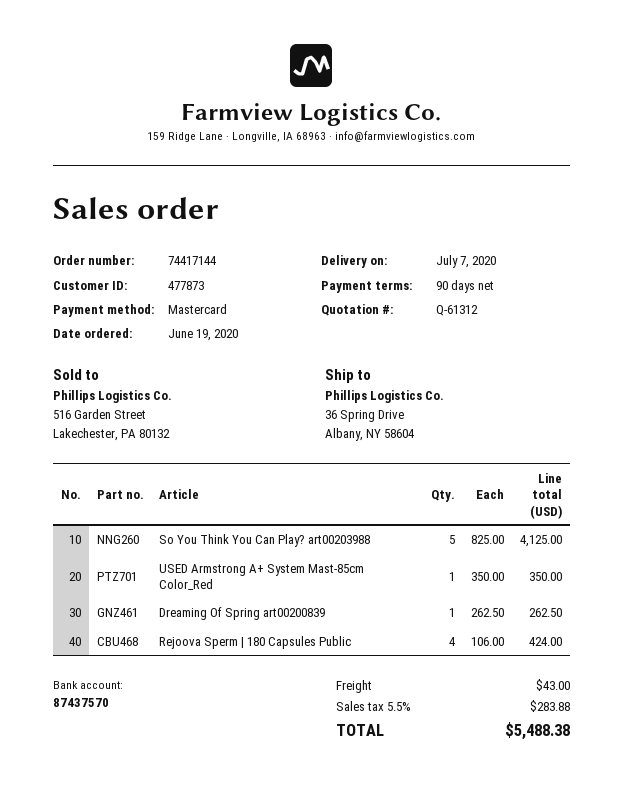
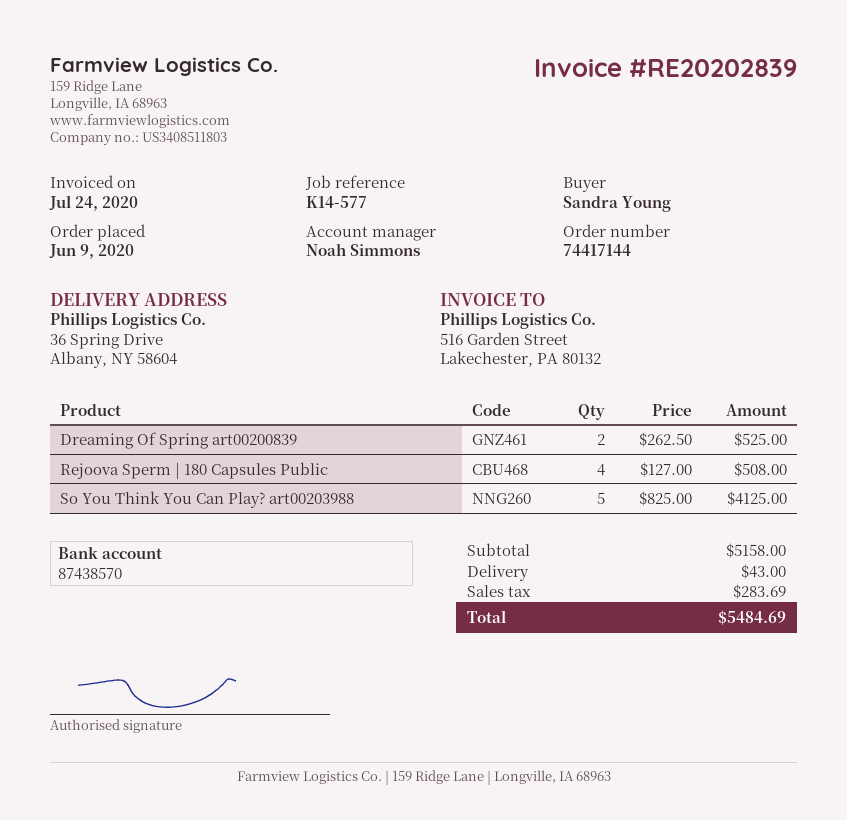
order date: 2020-06-19 -> 2020-06-09
bank account: 87437570 -> 87438570
USED Armstrong A+ System Mast-85cm Color_Red: 1 x 350.00 = 350.00 -> none
Dreaming Of Spring art00200839: 1 x 262.50 = 262.50 -> 2 x 262.50 = 525.00
Rejoova Sperm | 180 Capsules Public: 4 x 106.00 = 424.00 -> 4 x 127.00 = 508.00
tax: 283.88 -> 283.69
total: 5488.38 -> 5484.69

